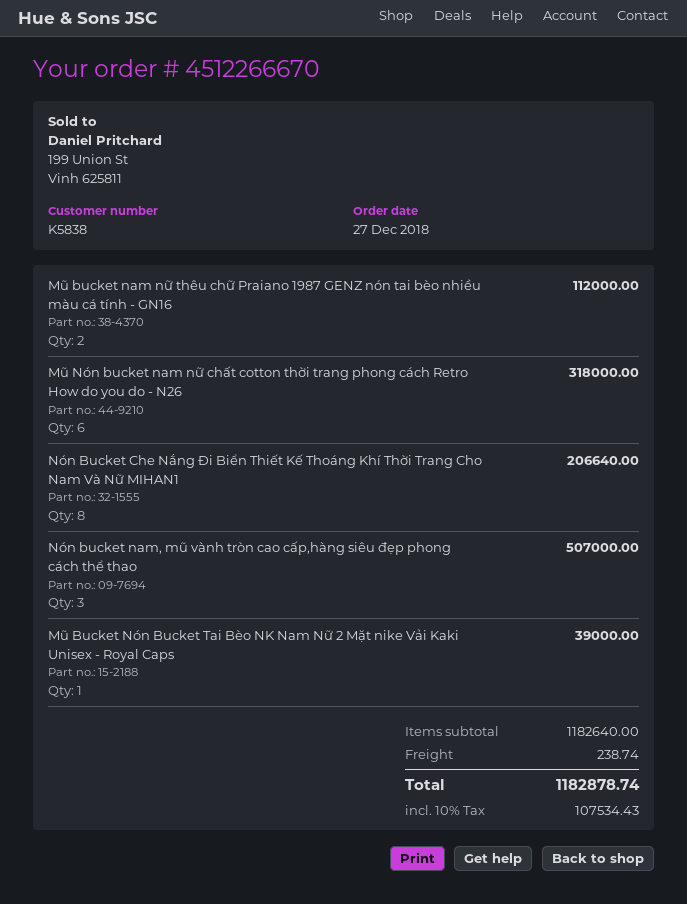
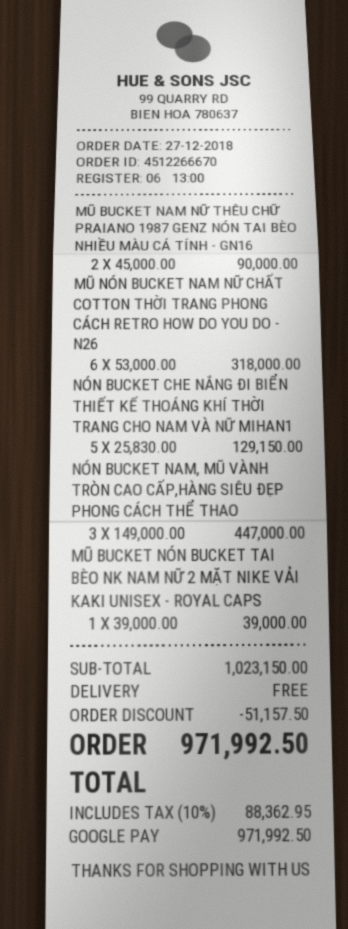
Mũ bucket nam nữ thêu chữ Praiano 1987 GENZ nón tai bèo nhiều màu cá tính - GN16: 2 for 112000.00 -> 2 for 90000.00
Nón Bucket Che Nắng Đi Biển Thiết Kế Thoáng Khí Thời Trang Cho Nam Và Nữ MIHAN1: 8 for 206640.00 -> 5 for 129150.00
Nón bucket nam, mũ vành tròn cao cấp,hàng siêu đẹp phong cách thể thao: 3 for 507000.00 -> 3 for 447000.00
subtotal: 1182640.00 -> 1023150.00
discount: none -> 51157.50
shipping: 238.74 -> 0.00
tax: 10% = 107534.43 -> 10% = 88362.95
total: 1182878.74 -> 971992.50

